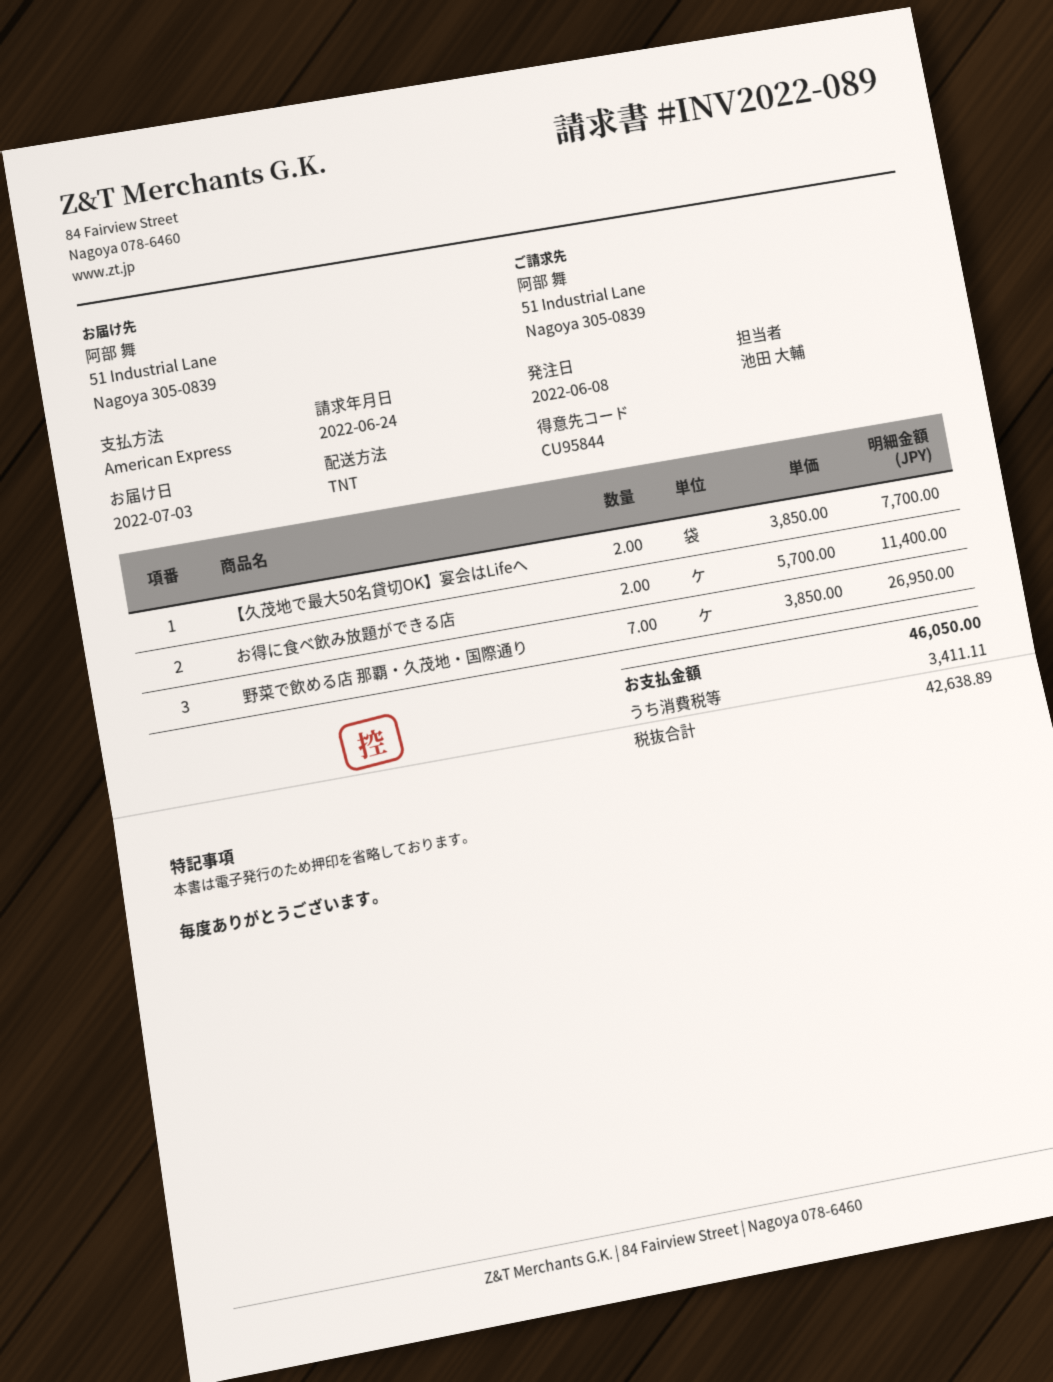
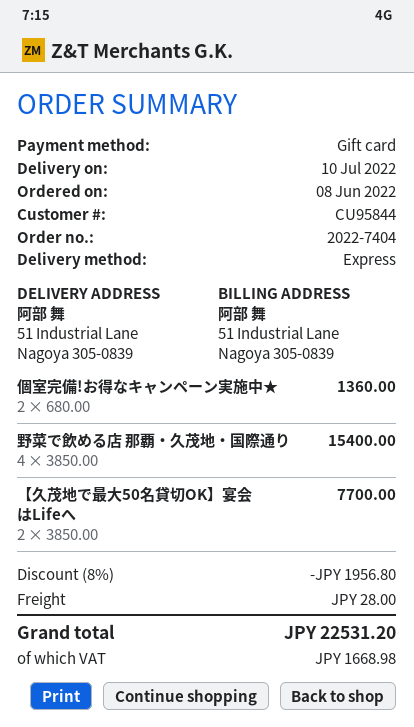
delivery date: 2022-07-03 -> 2022-07-10
payment method: American Express -> gift card
shipping method: TNT -> express
お得に食べ飲み放題ができる店: 2 x 5700.00 = 11400.00 -> none
野菜で飲める店 那覇・久茂地・国際通り: 7 x 3850.00 = 26950.00 -> 4 x 3850.00 = 15400.00
個室完備!お得なキャンペーン実施中★: none -> 2 x 680.00 = 1360.00
discount: none -> 8% = 1956.80
shipping: none -> 28.00
tax: 3411.11 -> 1668.98
total: 46050.00 -> 22531.20

